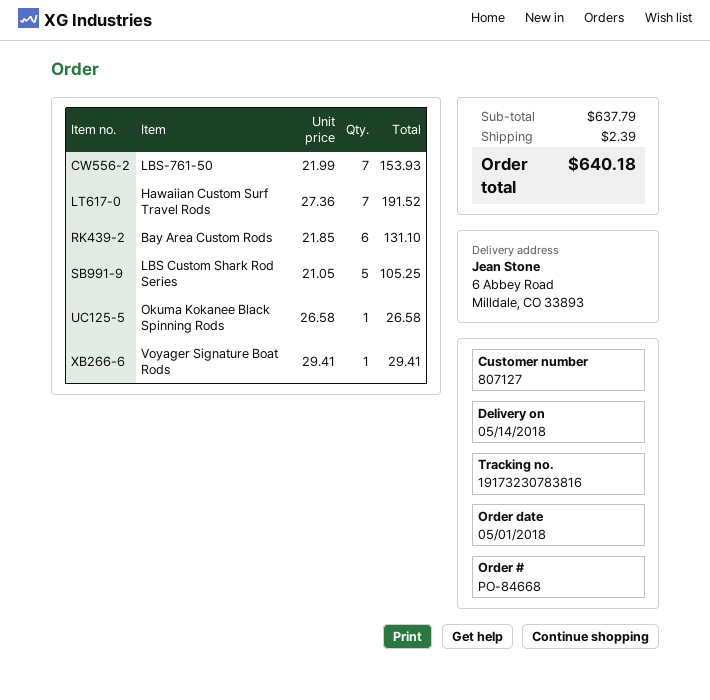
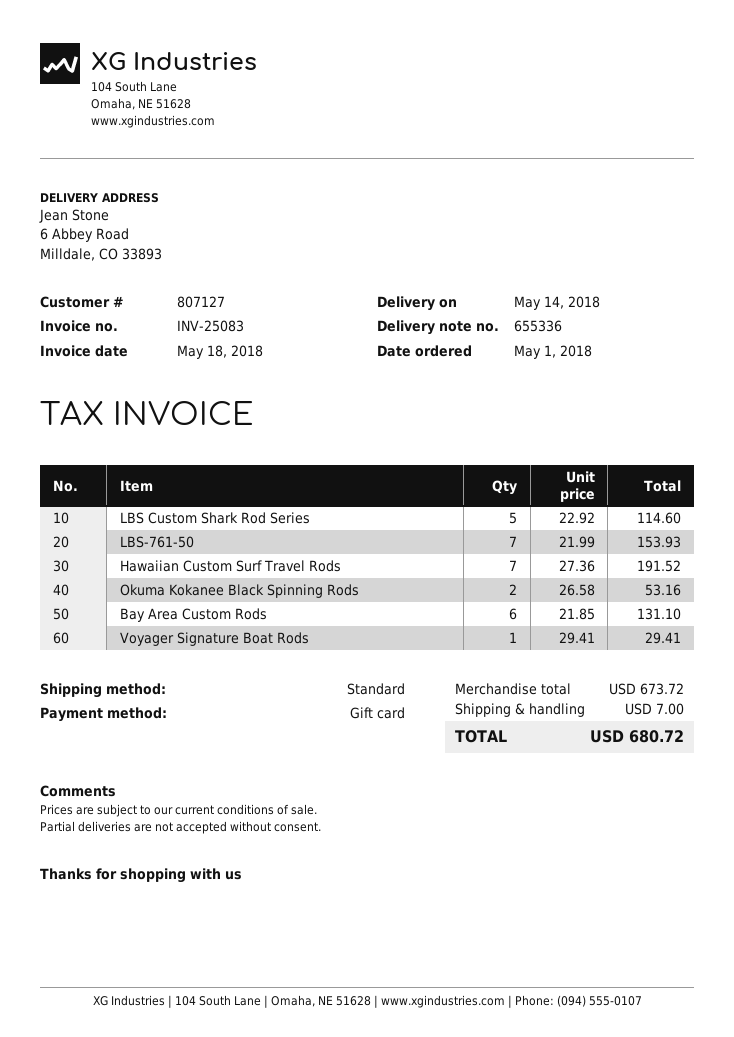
LBS Custom Shark Rod Series: 5 x 21.05 = 105.25 -> 5 x 22.92 = 114.60
Okuma Kokanee Black Spinning Rods: 1 x 26.58 = 26.58 -> 2 x 26.58 = 53.16
subtotal: 637.79 -> 673.72
shipping: 2.39 -> 7.00
total: 640.18 -> 680.72

